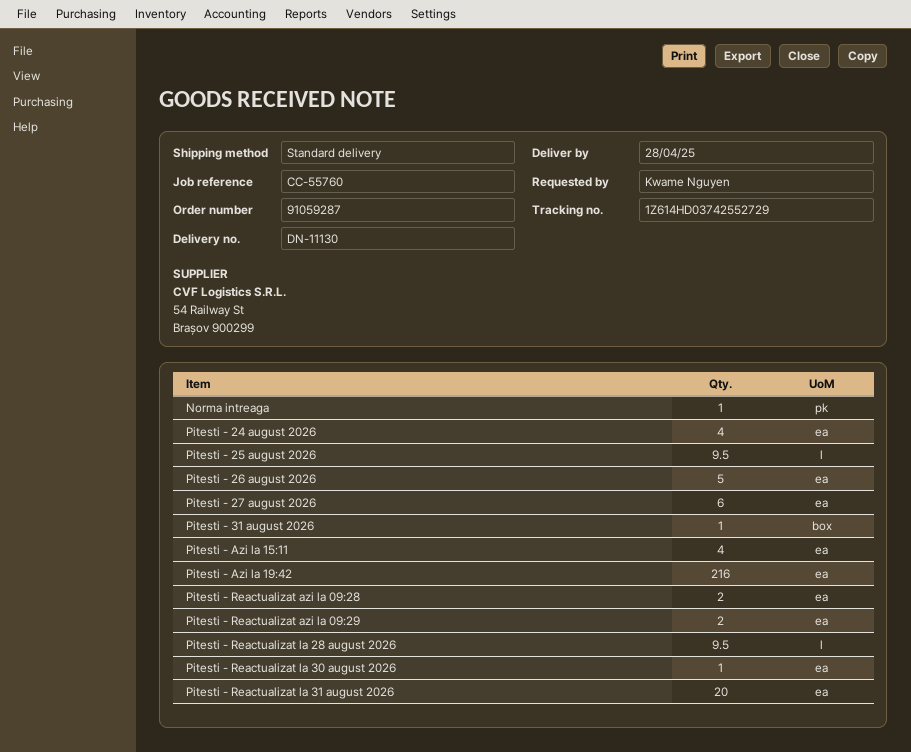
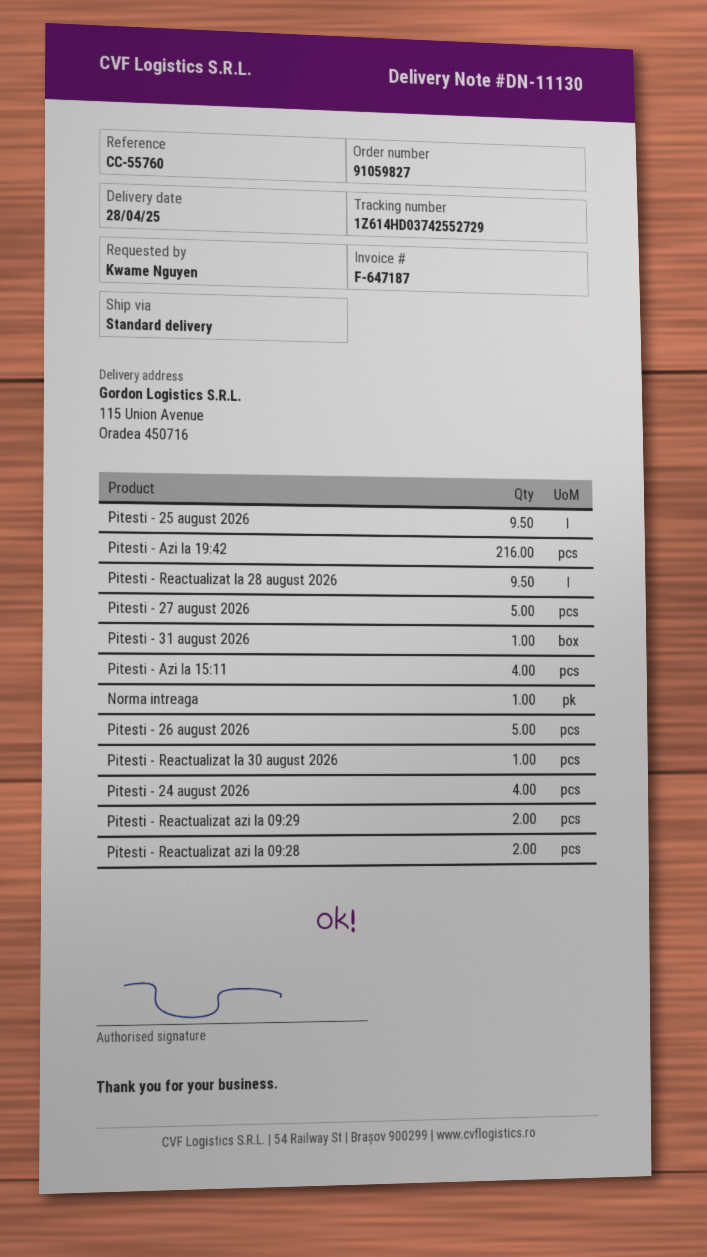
order number: 91059287 -> 91059827
Pitesti - 27 august 2026: 6 -> 5
Pitesti - Reactualizat la 31 august 2026: 20 -> none

